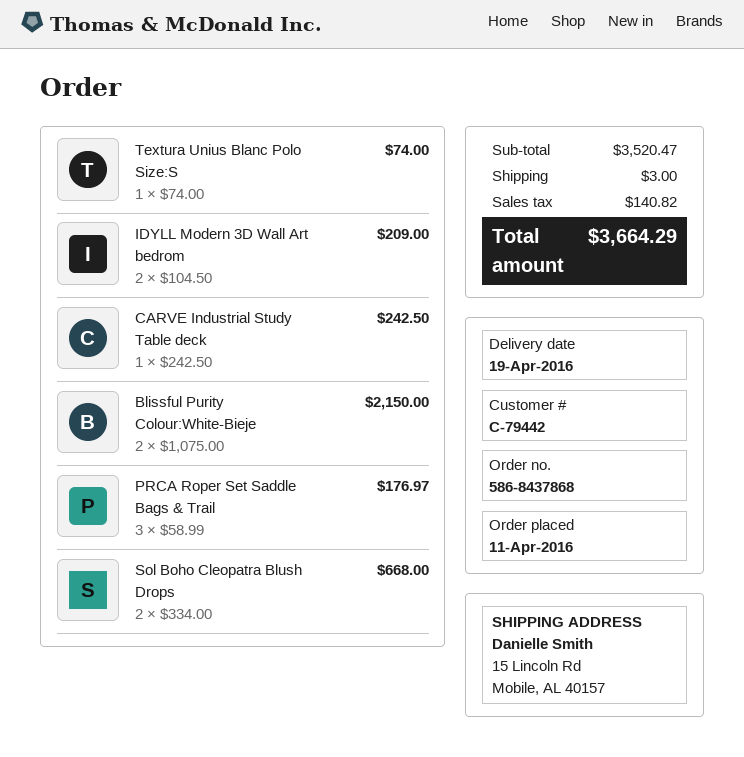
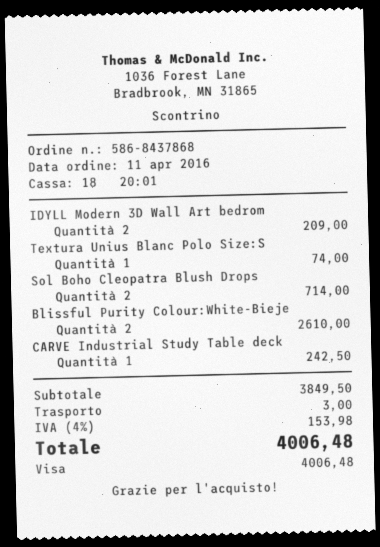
Blissful Purity Colour:White-Bieje: 2 for 2150.00 -> 2 for 2610.00
PRCA Roper Set Saddle Bags & Trail: 3 for 176.97 -> none
Sol Boho Cleopatra Blush Drops: 2 for 668.00 -> 2 for 714.00
subtotal: 3520.47 -> 3849.50
tax: 140.82 -> 153.98
total: 3664.29 -> 4006.48

